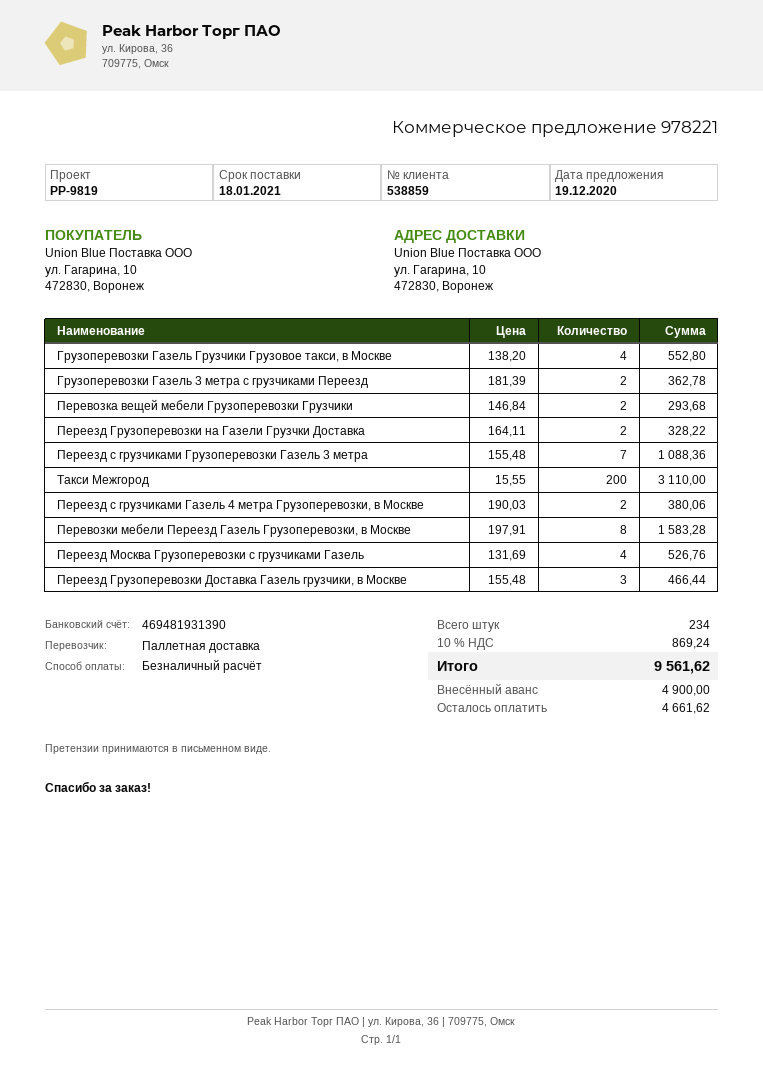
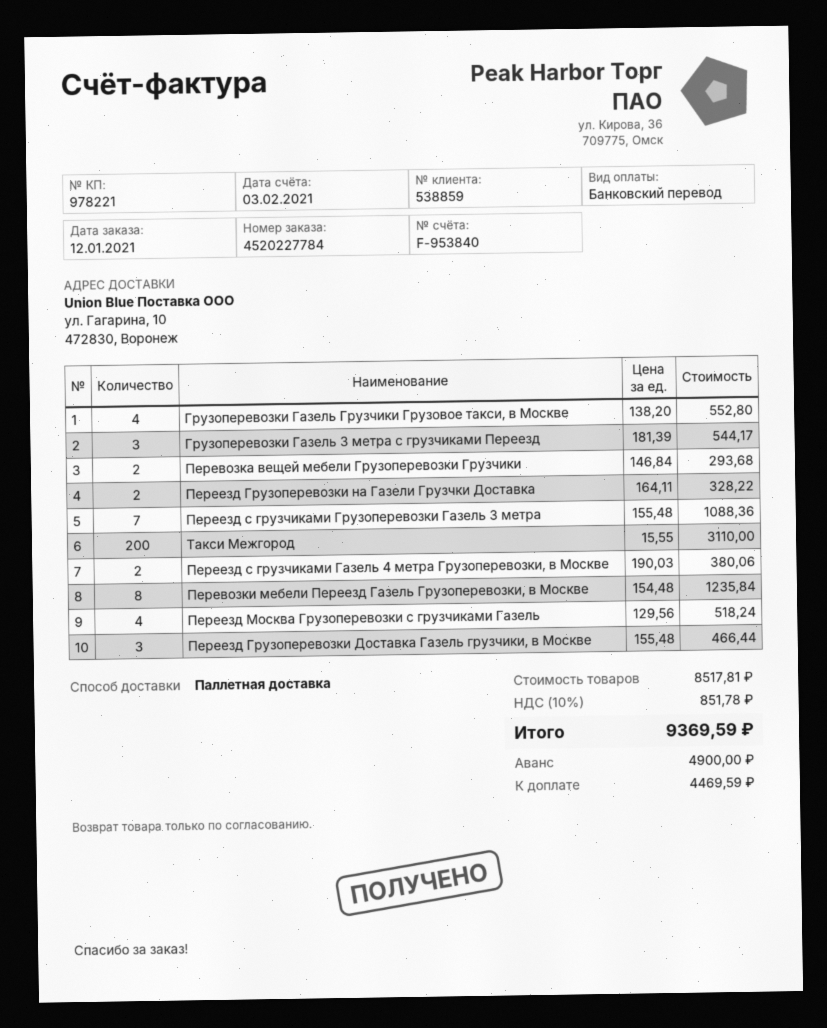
Грузоперевозки Газель 3 метра с грузчиками Переезд: 2 x 181.39 = 362.78 -> 3 x 181.39 = 544.17
Перевозки мебели Переезд Газель Грузоперевозки, в Москве: 8 x 197.91 = 1583.28 -> 8 x 154.48 = 1235.84
Переезд Москва Грузоперевозки с грузчиками Газель: 4 x 131.69 = 526.76 -> 4 x 129.56 = 518.24
tax: 10% = 869.24 -> 10% = 851.78
total: 9561.62 -> 9369.59
balance: 4661.62 -> 4469.59

